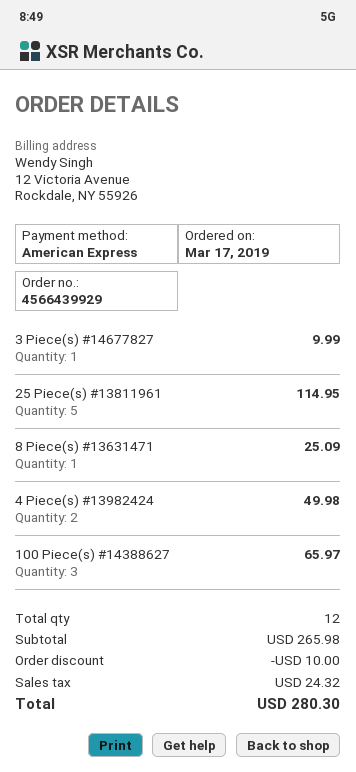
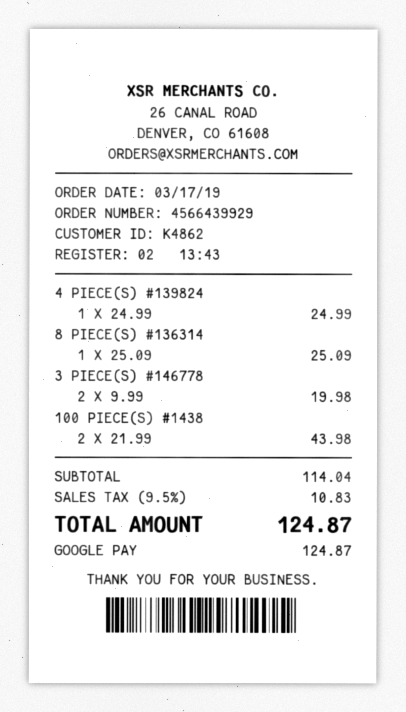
payment method: American Express -> Google Pay
3 Piece(s) #14677827: 1 for 9.99 -> 2 for 19.98
25 Piece(s) #13811961: 5 for 114.95 -> none
4 Piece(s) #13982424: 2 for 49.98 -> 1 for 24.99
100 Piece(s) #14388627: 3 for 65.97 -> 2 for 43.98
subtotal: 265.98 -> 114.04
discount: 10.00 -> none
tax: 24.32 -> 10.83
total: 280.30 -> 124.87

